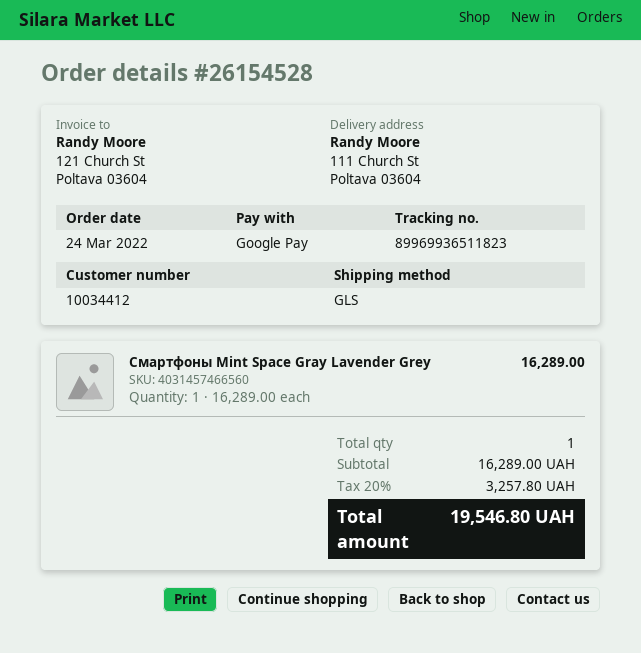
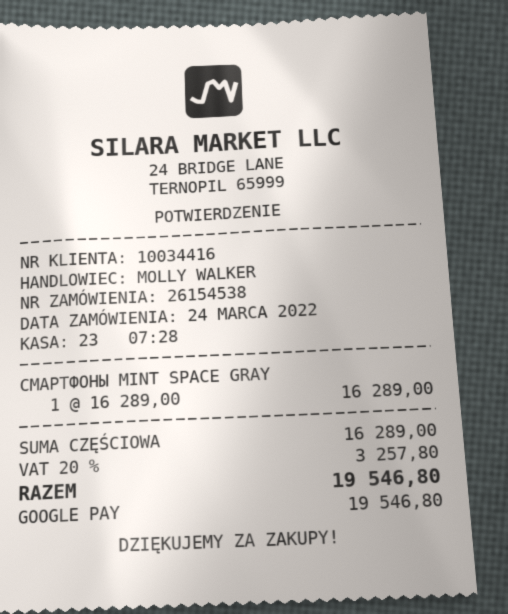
order number: 26154528 -> 26154538
customer number: 10034412 -> 10034416

